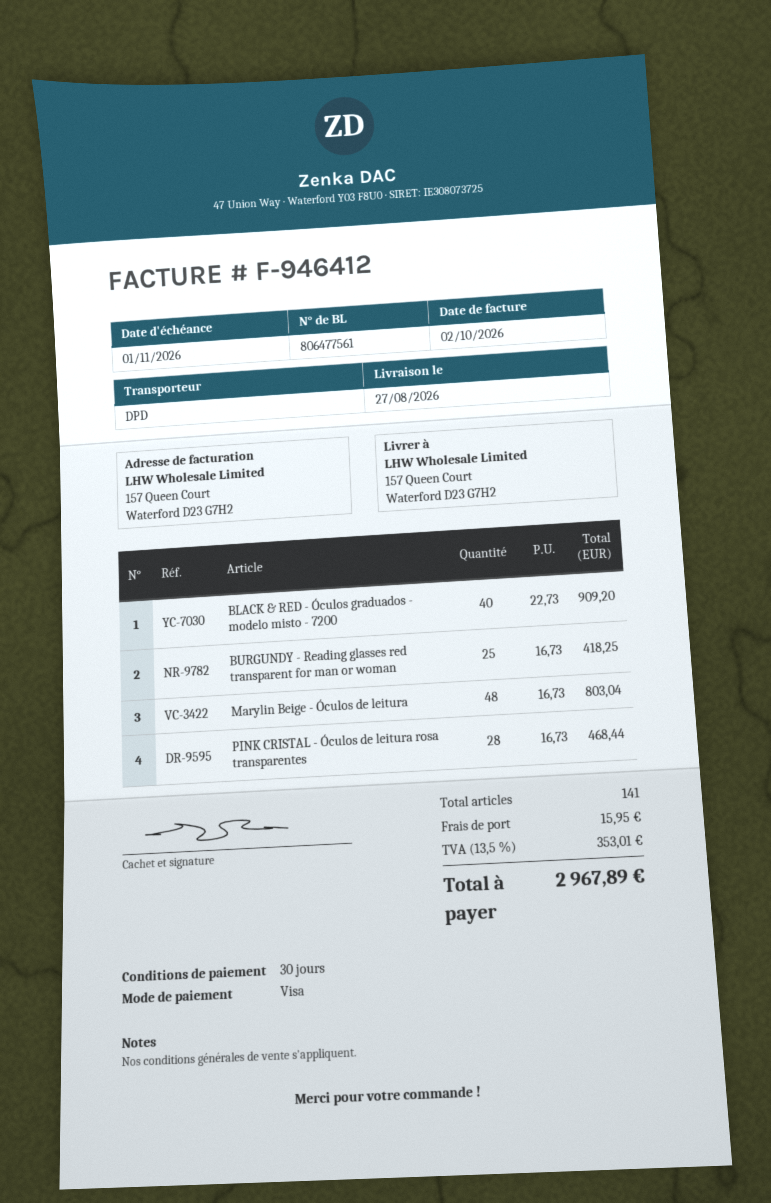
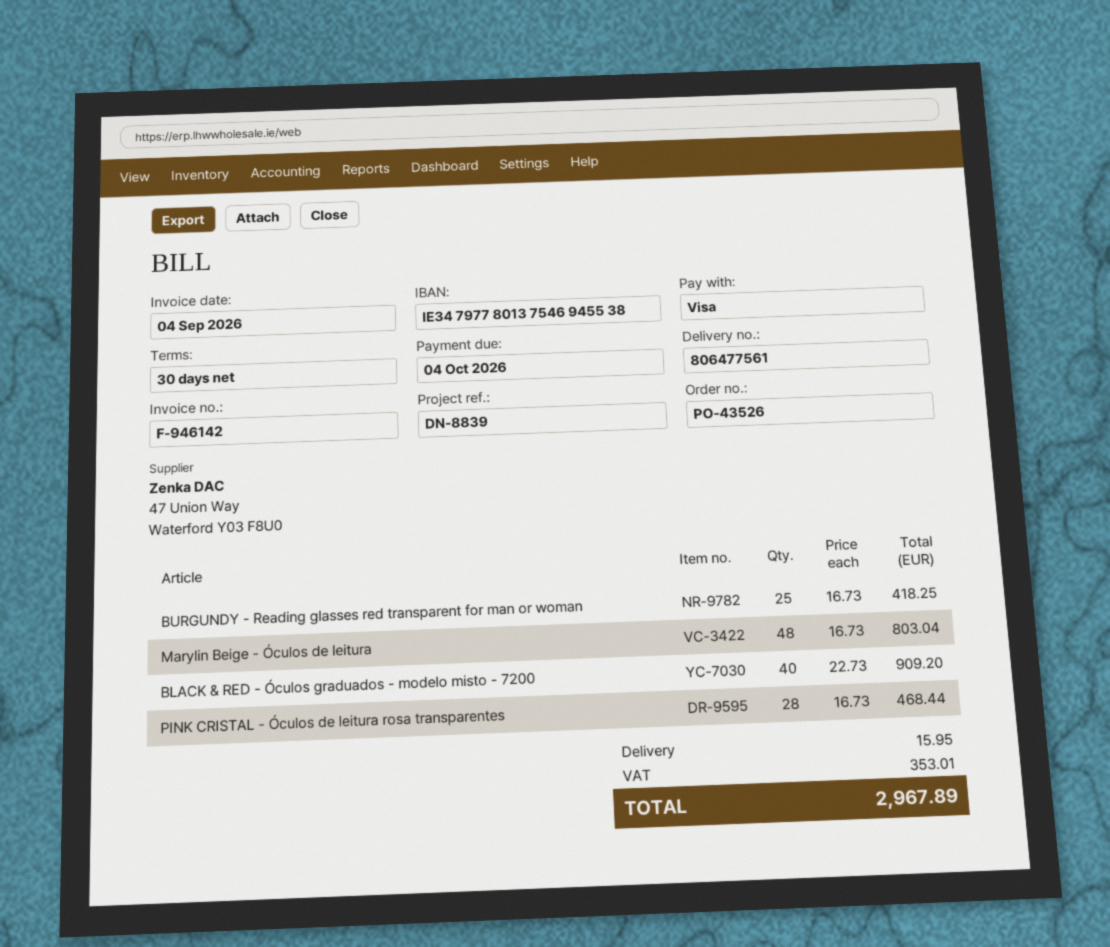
invoice number: F-946412 -> F-946142
invoice date: 2026-10-02 -> 2026-09-04
due date: 2026-11-01 -> 2026-10-04

